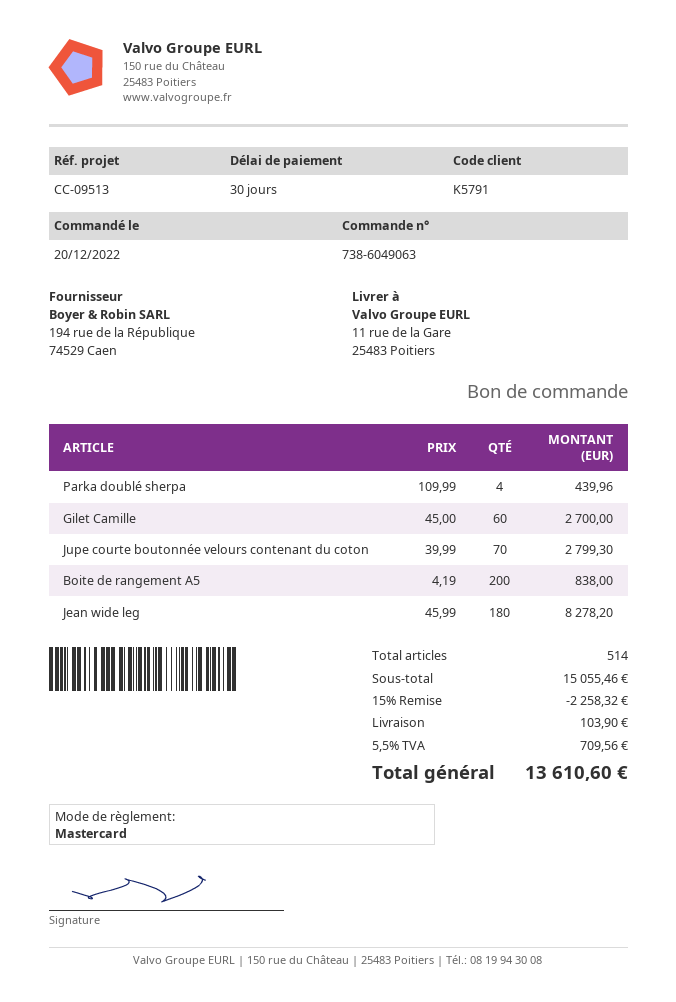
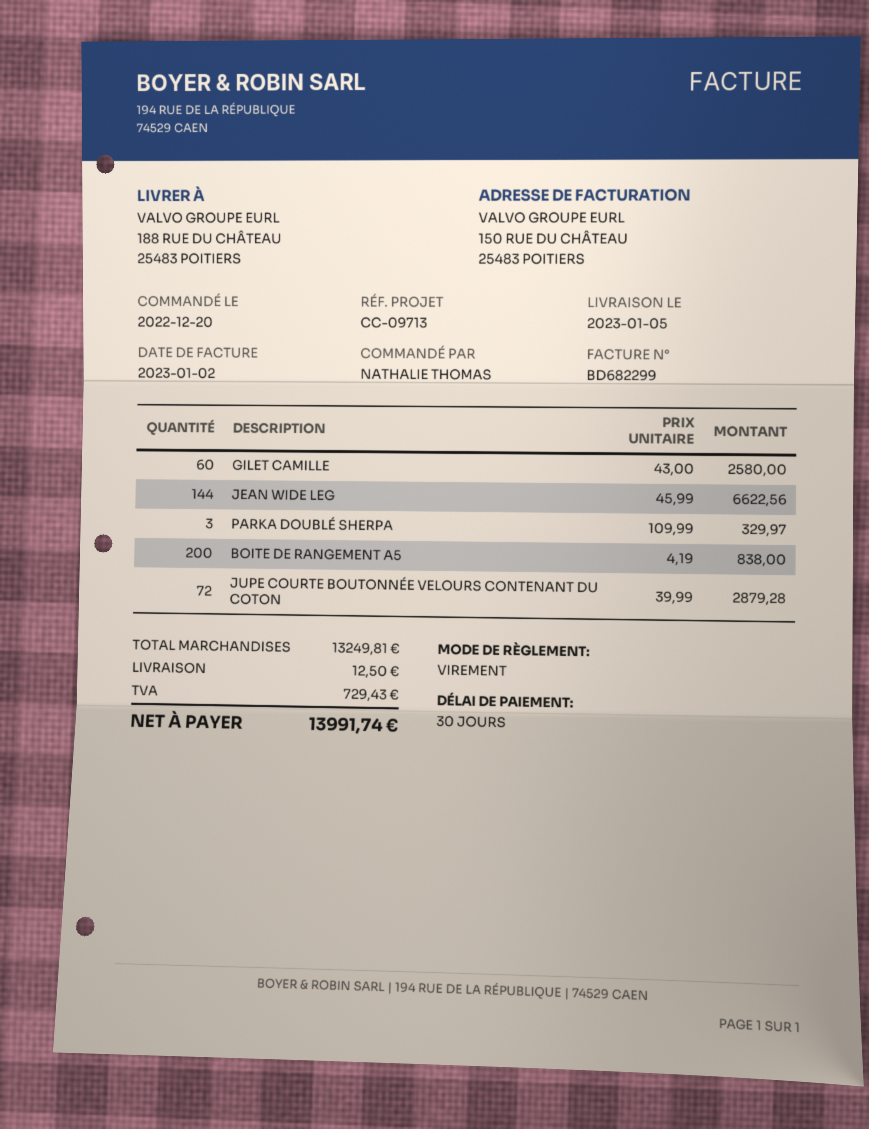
reference: CC-09513 -> CC-09713
payment method: Mastercard -> bank transfer
ship to: 11 rue de la Gare, 25483 Poitiers -> 188 RUE DU CHÂTEAU, 25483 POITIERS
Parka doublé sherpa: 4 x 109.99 = 439.96 -> 3 x 109.99 = 329.97
Gilet Camille: 60 x 45.00 = 2700.00 -> 60 x 43.00 = 2580.00
Jupe courte boutonnée velours contenant du coton: 70 x 39.99 = 2799.30 -> 72 x 39.99 = 2879.28
Jean wide leg: 180 x 45.99 = 8278.20 -> 144 x 45.99 = 6622.56
subtotal: 15055.46 -> 13249.81
discount: 15% = 2258.32 -> none
shipping: 103.90 -> 12.50
tax: 709.56 -> 729.43
total: 13610.60 -> 13991.74

